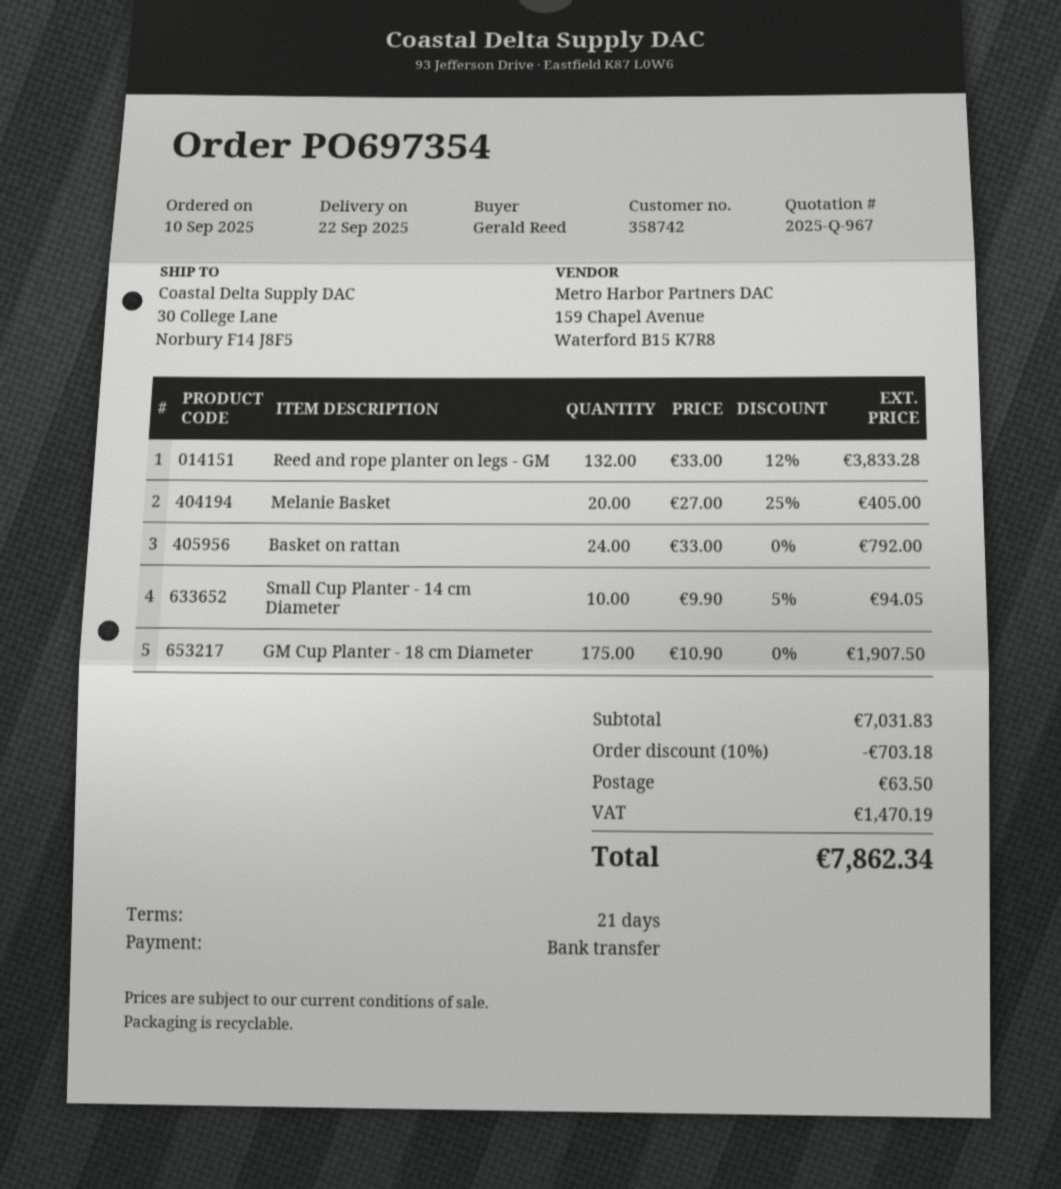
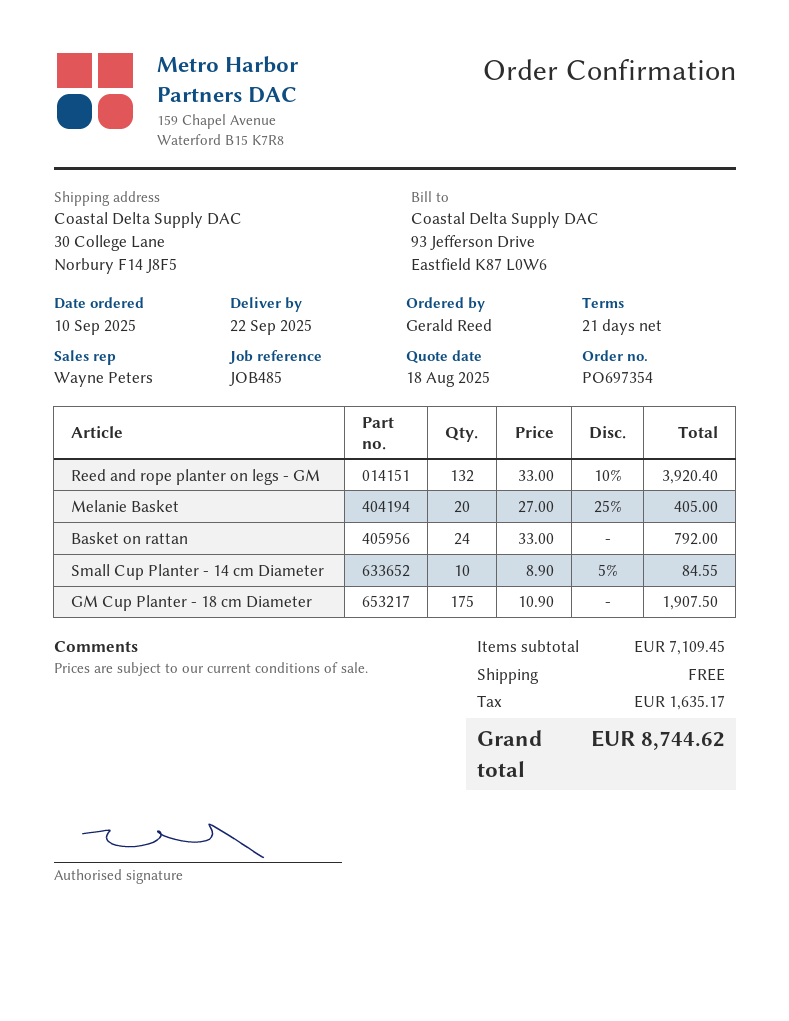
Reed and rope planter on legs - GM: 132 x 33.00 - 12% = 3833.28 -> 132 x 33.00 - 10% = 3920.40
Small Cup Planter - 14 cm Diameter: 10 x 9.90 - 5% = 94.05 -> 10 x 8.90 - 5% = 84.55
subtotal: 7031.83 -> 7109.45
discount: 10% = 703.18 -> none
shipping: 63.50 -> 0.00
tax: 1470.19 -> 1635.17
total: 7862.34 -> 8744.62

